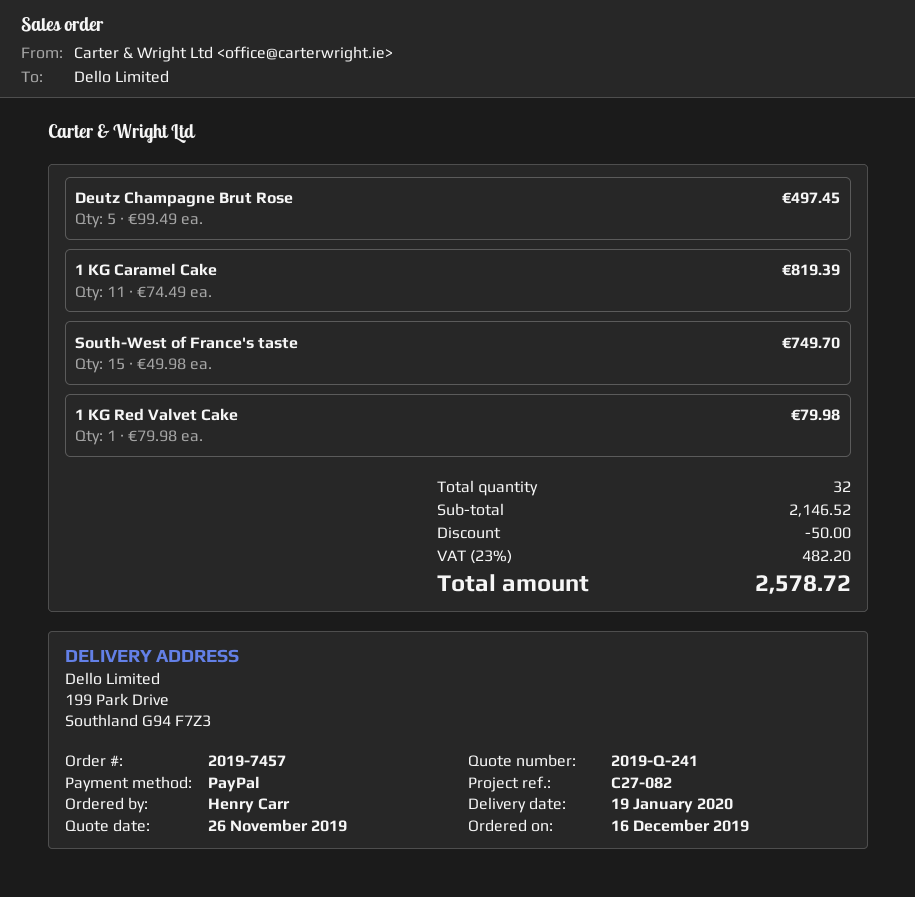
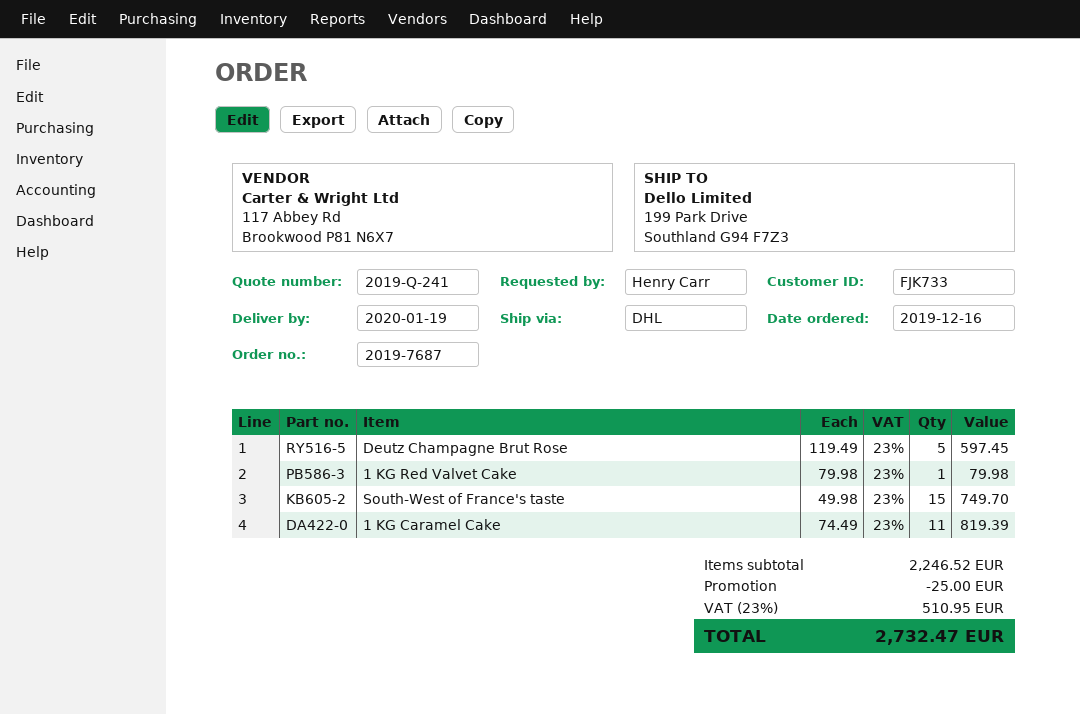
order number: 2019-7457 -> 2019-7687
Deutz Champagne Brut Rose: 5 x 99.49 = 497.45 -> 5 x 119.49 = 597.45
subtotal: 2146.52 -> 2246.52
discount: 50.00 -> 25.00
tax: 23% = 482.20 -> 23% = 510.95
total: 2578.72 -> 2732.47

